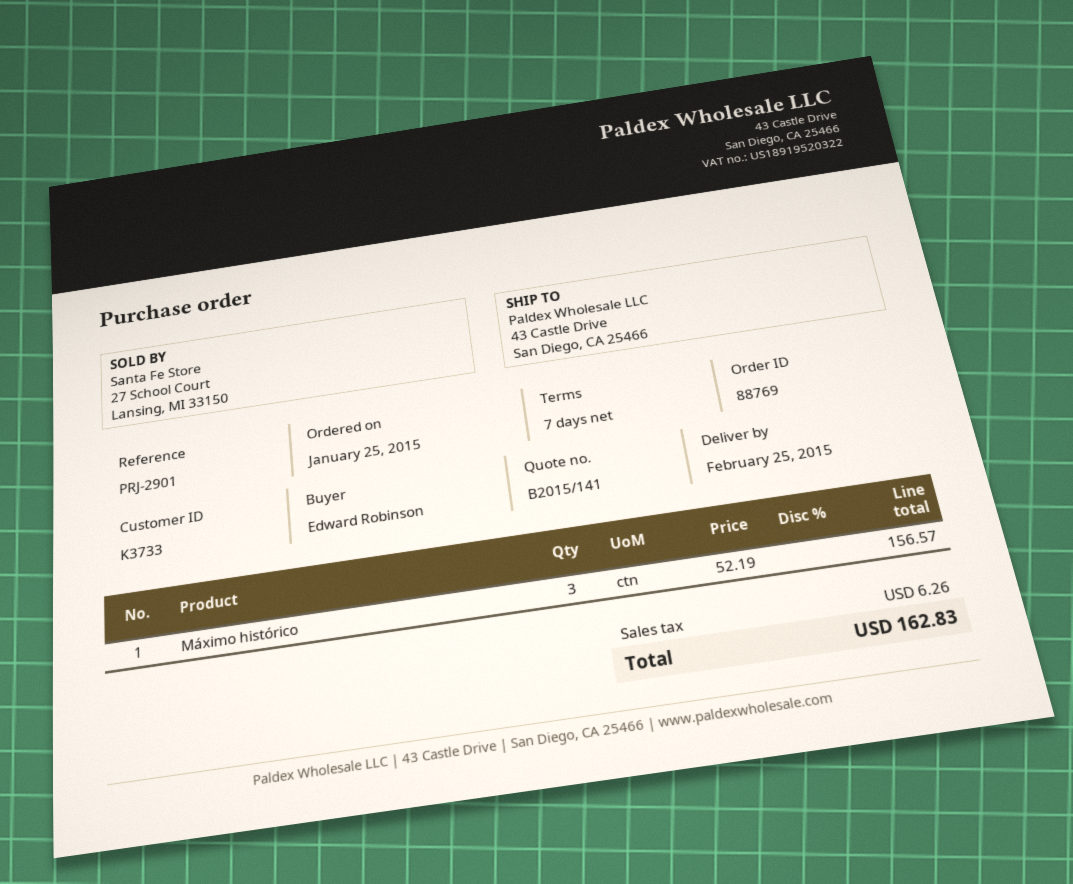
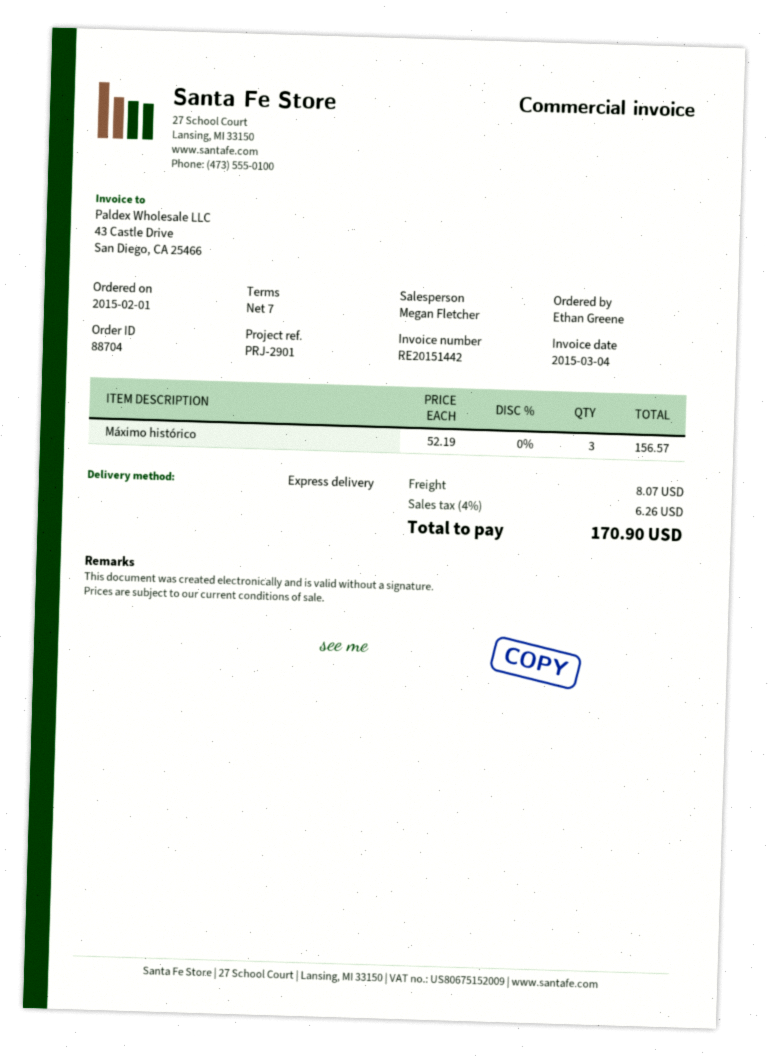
order number: 88769 -> 88704
order date: 2015-01-25 -> 2015-02-01
ordered by: Edward Robinson -> Ethan Greene
shipping: none -> 8.07
total: 162.83 -> 170.90

